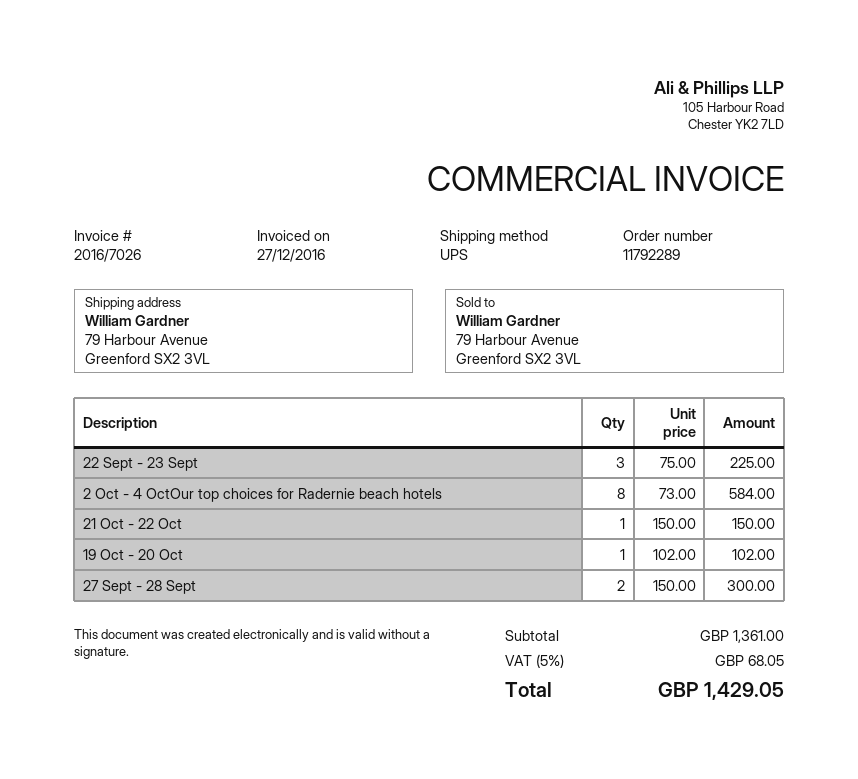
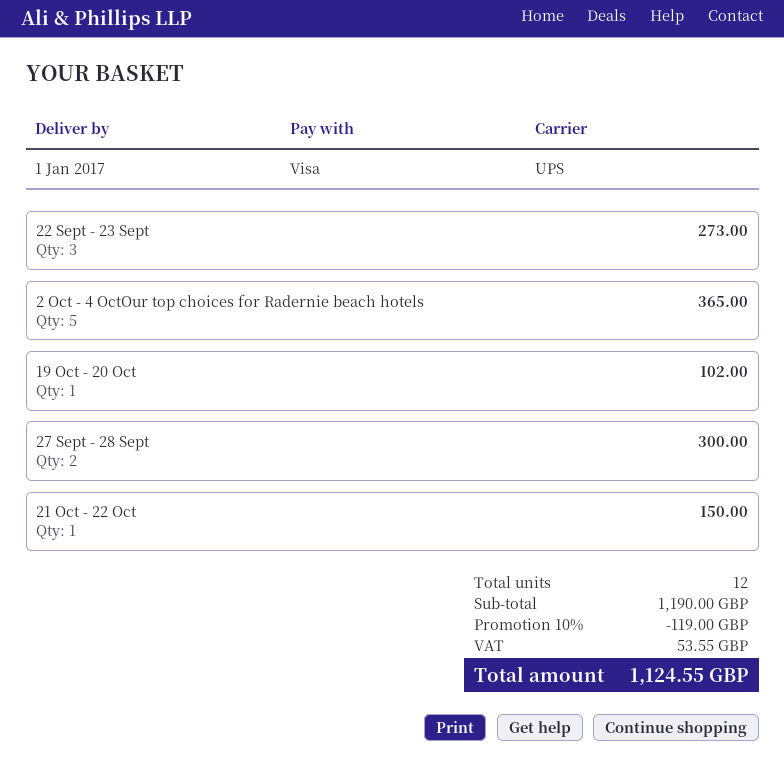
22 Sept - 23 Sept: 3 for 225.00 -> 3 for 273.00
2 Oct - 4 OctOur top choices for Radernie beach hotels: 8 for 584.00 -> 5 for 365.00
subtotal: 1361.00 -> 1190.00
discount: none -> 10% = 119.00
tax: 68.05 -> 53.55
total: 1429.05 -> 1124.55

